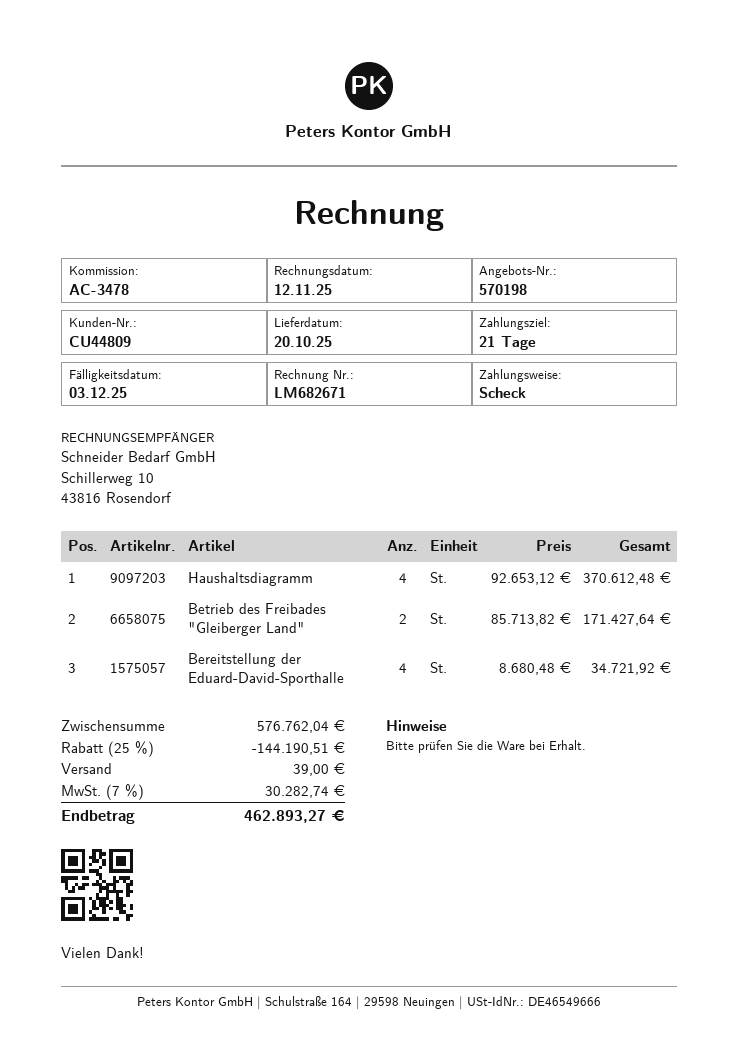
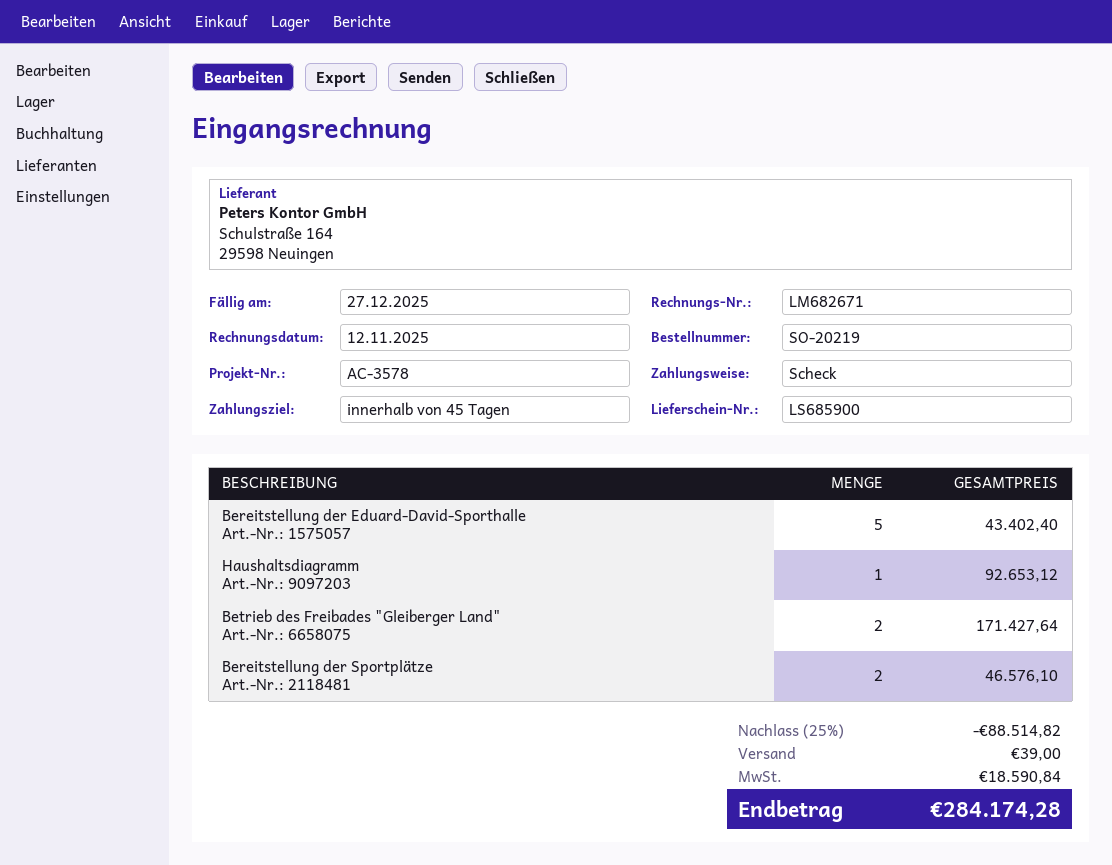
payment terms: 21 days -> 45 days
due date: 2025-12-03 -> 2025-12-27
reference: AC-3478 -> AC-3578
Haushaltsdiagramm: 4 for 370612.48 -> 1 for 92653.12
Bereitstellung der Eduard-David-Sporthalle: 4 for 34721.92 -> 5 for 43402.40
Bereitstellung der Sportplätze: none -> 2 for 46576.10
discount: 25% = 144190.51 -> 25% = 88514.82
tax: 30282.74 -> 18590.84
total: 462893.27 -> 284174.28

